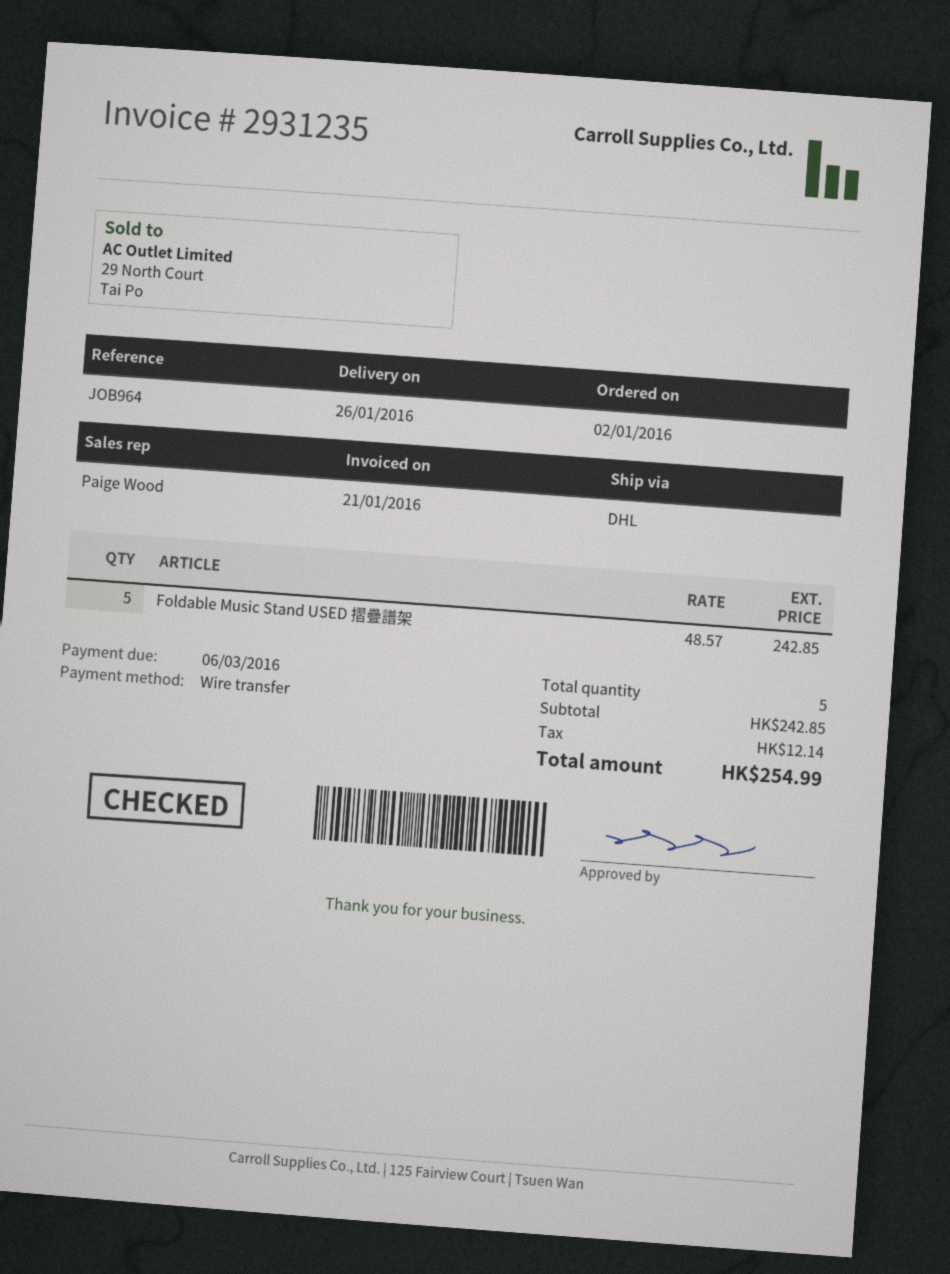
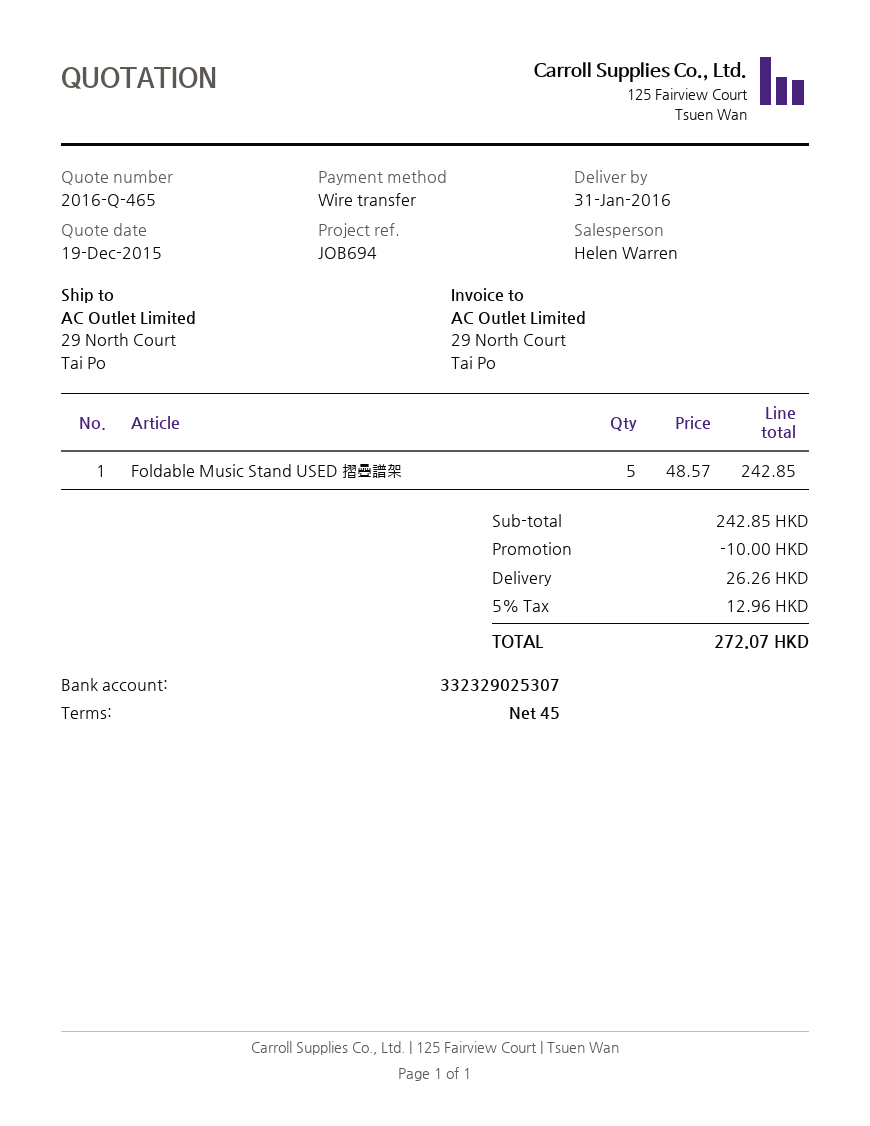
delivery date: 2016-01-26 -> 2016-01-31
reference: JOB964 -> JOB694
sales rep: Paige Wood -> Helen Warren
discount: none -> 10.00
shipping: none -> 26.26
tax: 12.14 -> 12.96
total: 254.99 -> 272.07

